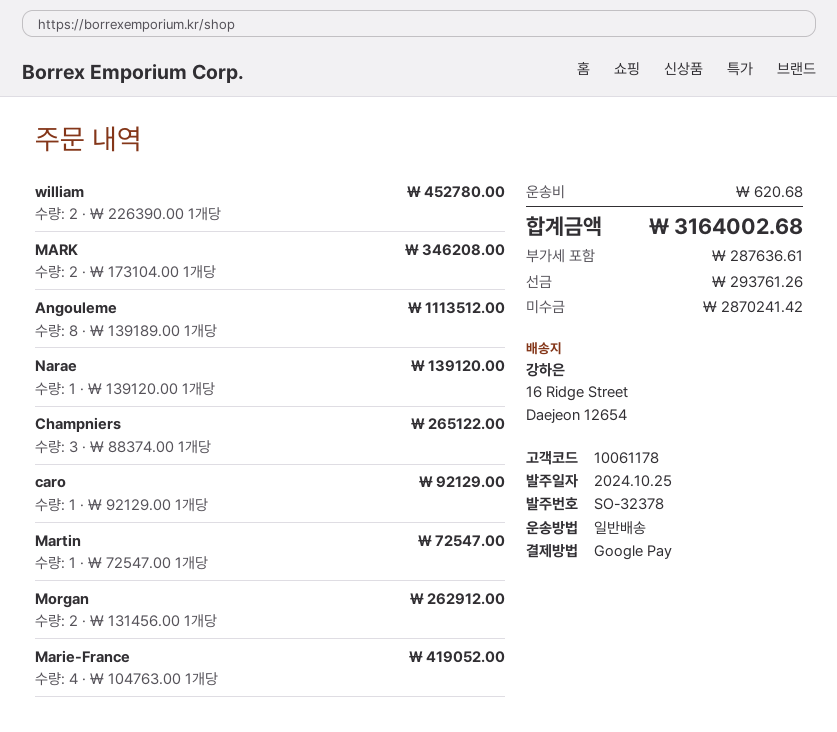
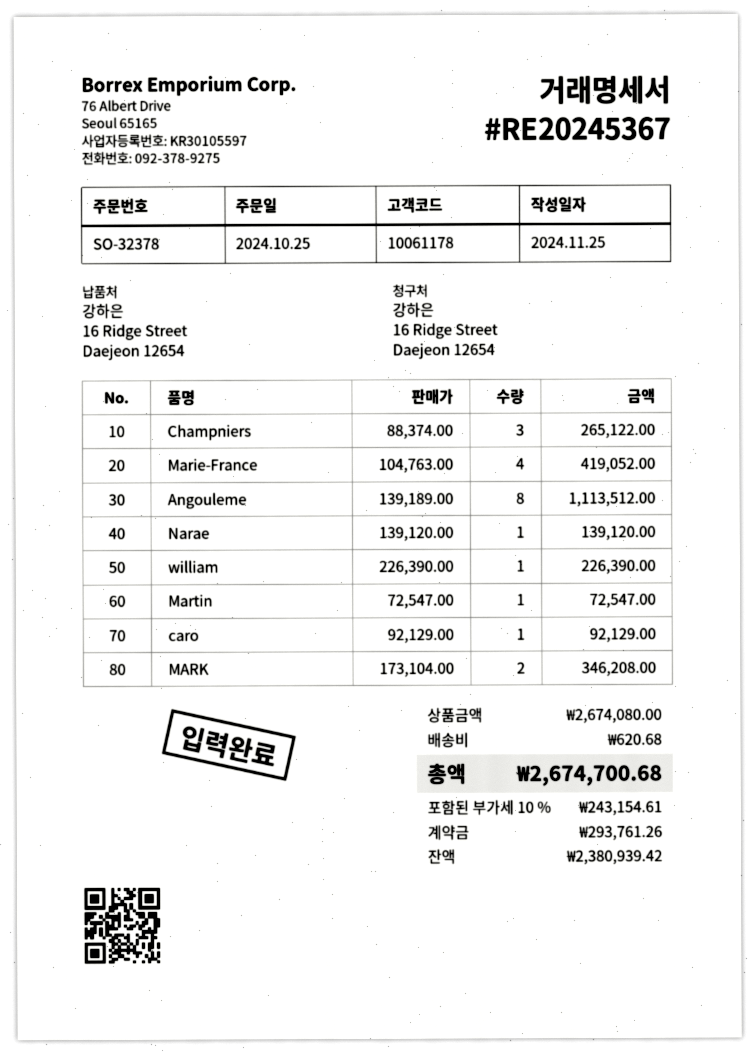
william: 2 x 226390.00 = 452780.00 -> 1 x 226390.00 = 226390.00
Morgan: 2 x 131456.00 = 262912.00 -> none
tax: 287636.61 -> 243154.61
total: 3164002.68 -> 2674700.68
balance: 2870241.42 -> 2380939.42

